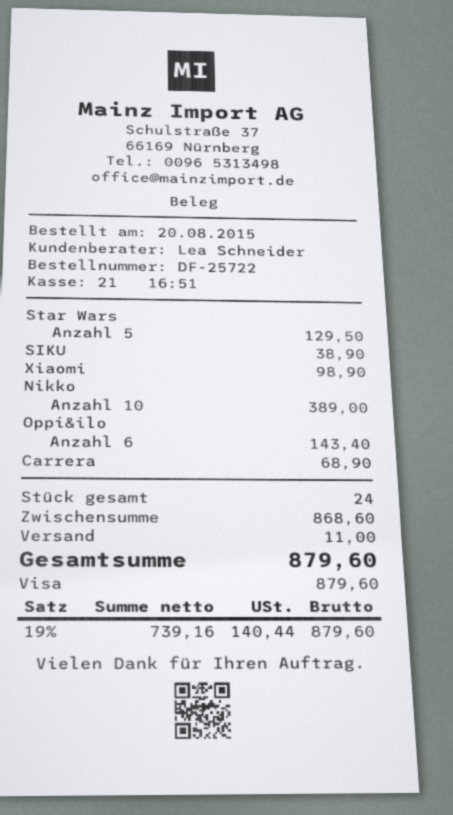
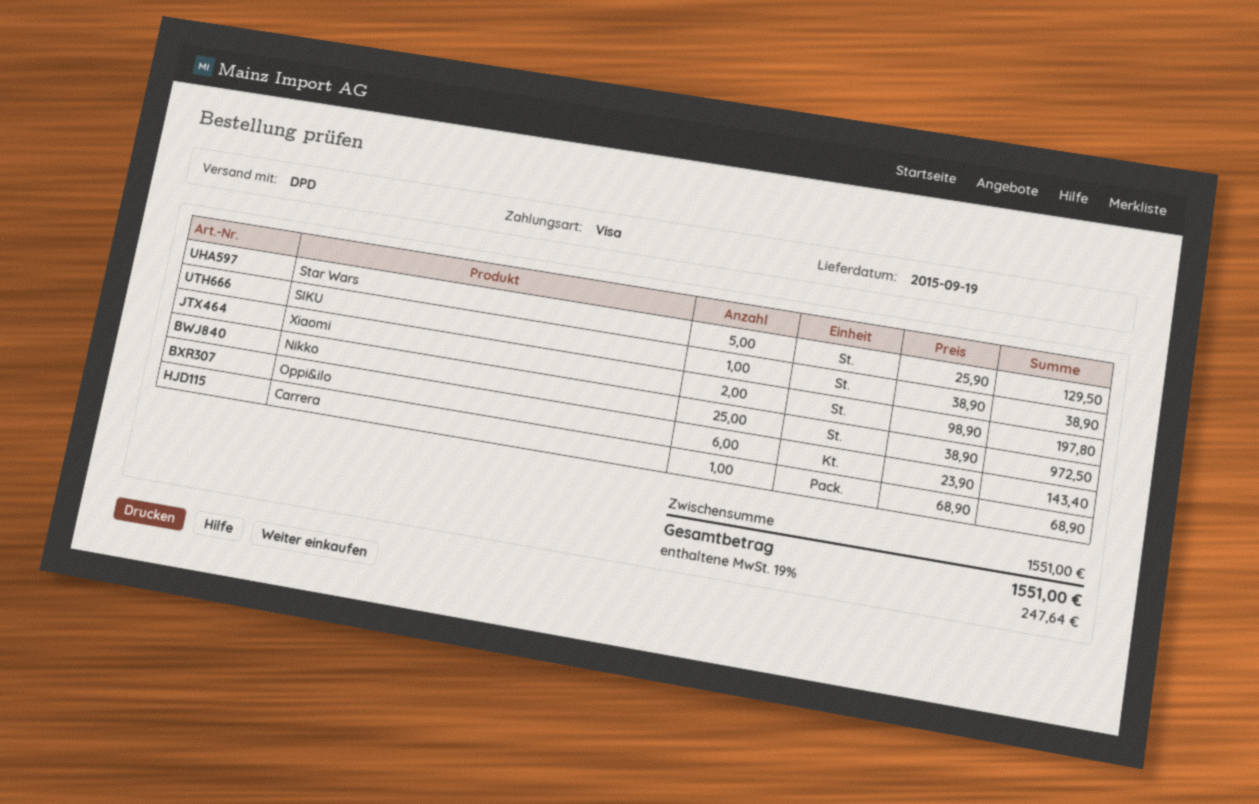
Xiaomi: 1 for 98.90 -> 2 for 197.80
Nikko: 10 for 389.00 -> 25 for 972.50
subtotal: 868.60 -> 1551.00
shipping: 11.00 -> none
tax: 19% = 140.44 -> 19% = 247.64
total: 879.60 -> 1551.00

